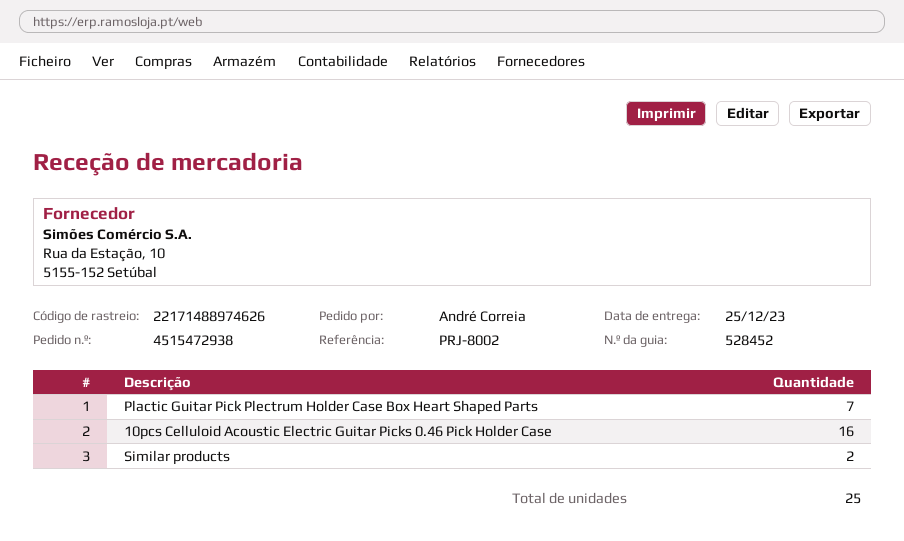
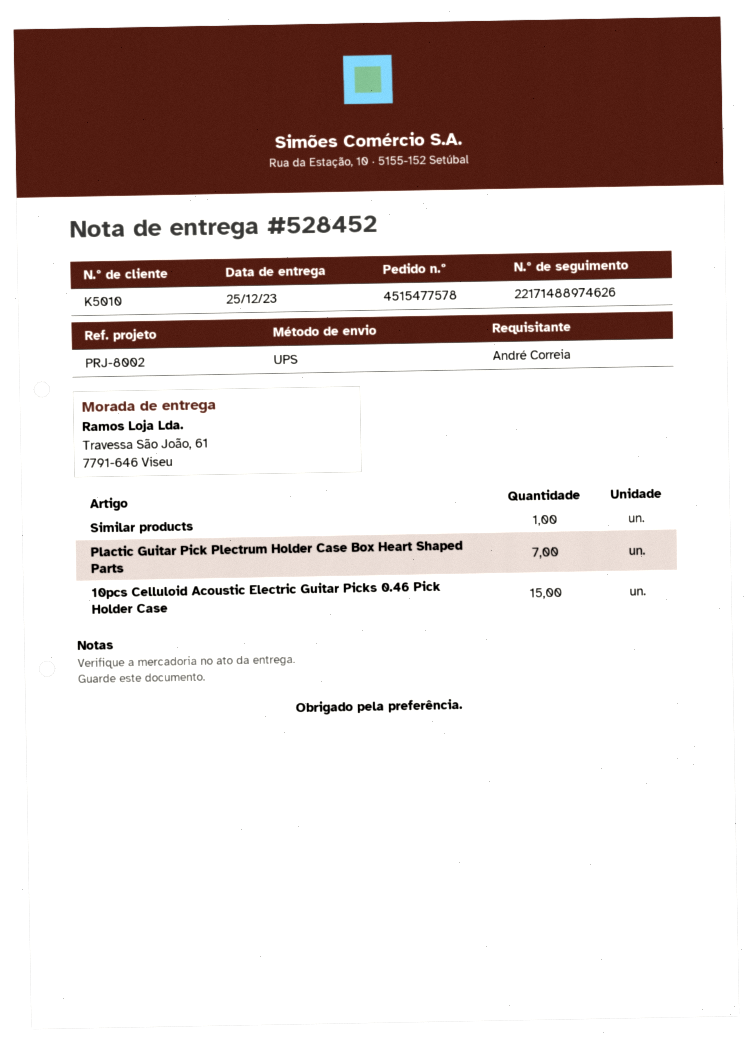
order number: 4515472938 -> 4515477578
10pcs Celluloid Acoustic Electric Guitar Picks 0.46 Pick Holder Case: 16 -> 15
Similar products: 2 -> 1

